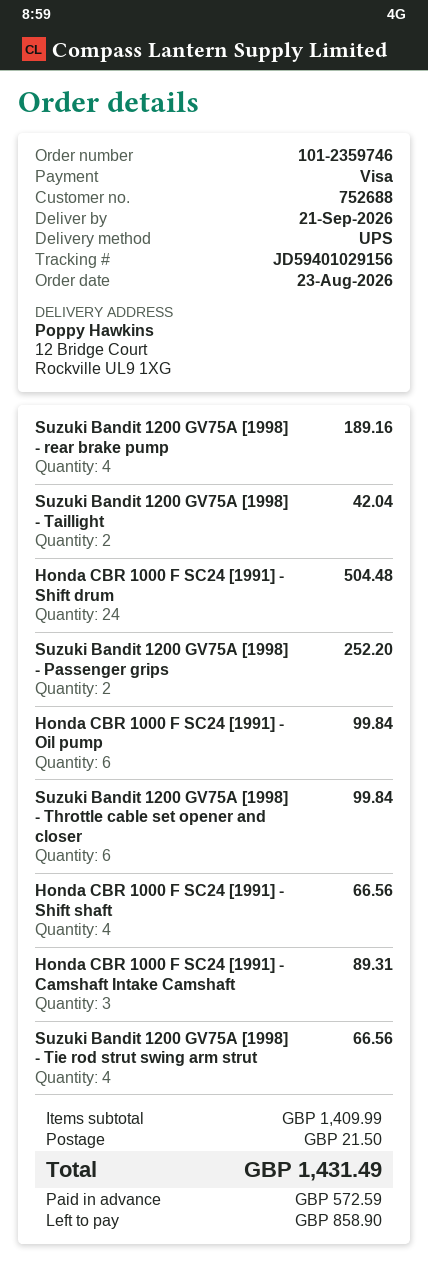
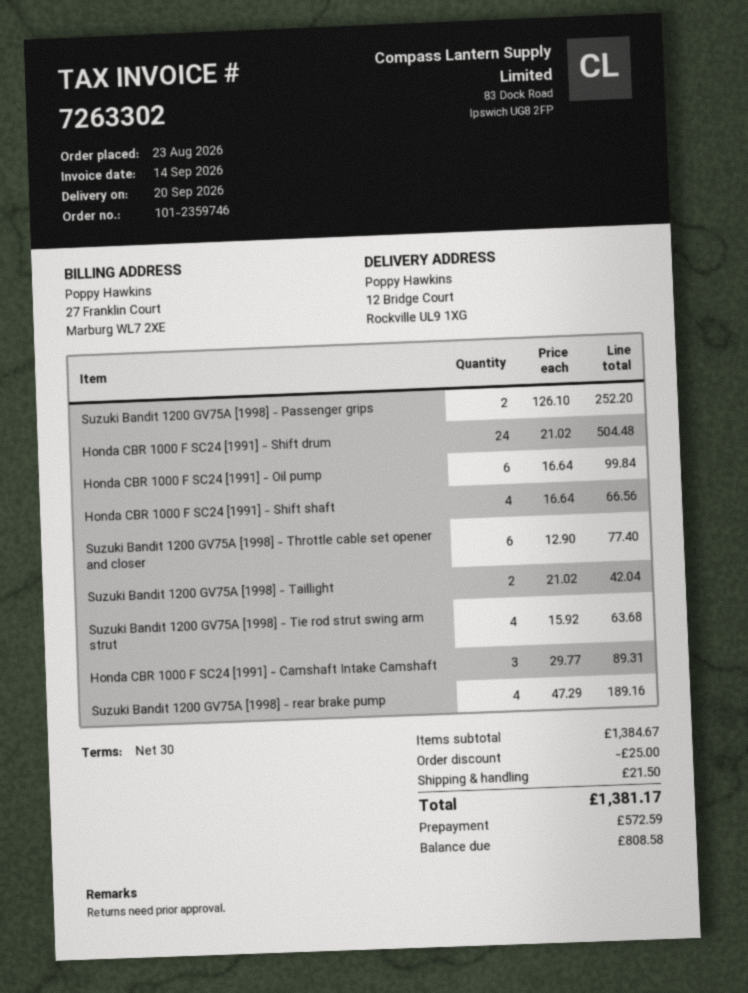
delivery date: 2026-09-21 -> 2026-09-20
Suzuki Bandit 1200 GV75A [1998] - Throttle cable set opener and closer: 6 for 99.84 -> 6 for 77.40
Suzuki Bandit 1200 GV75A [1998] - Tie rod strut swing arm strut: 4 for 66.56 -> 4 for 63.68
subtotal: 1409.99 -> 1384.67
discount: none -> 25.00
total: 1431.49 -> 1381.17
balance: 858.90 -> 808.58

